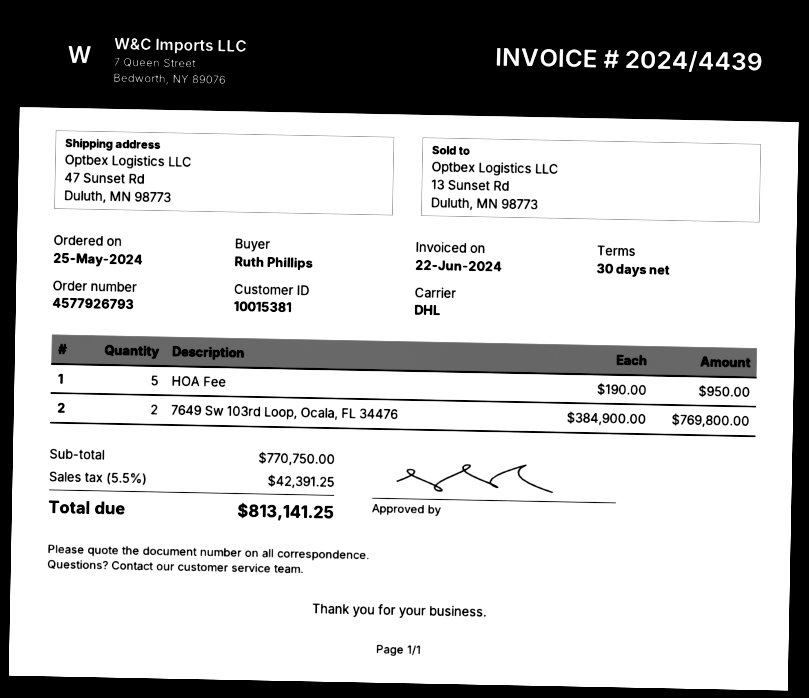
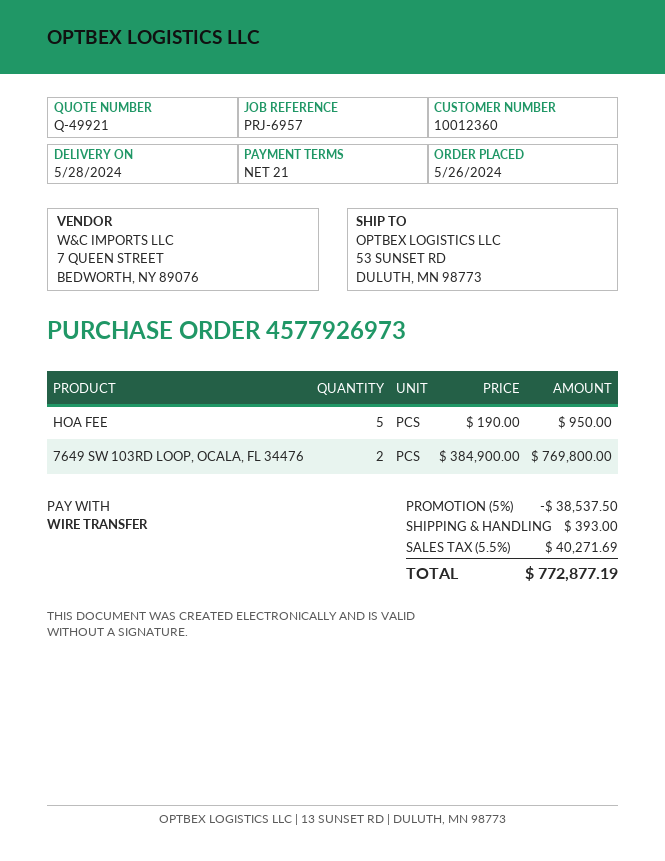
order number: 4577926793 -> 4577926973
order date: 2024-05-25 -> 2024-05-26
payment terms: 30 days -> 21 days
customer number: 10015381 -> 10012360
ship to: 47 Sunset Rd, Duluth, MN 98773 -> 53 SUNSET RD, DULUTH, MN 98773
discount: none -> 5% = 38537.50
shipping: none -> 393.00
tax: 5.5% = 42391.25 -> 5.5% = 40271.69
total: 813141.25 -> 772877.19

